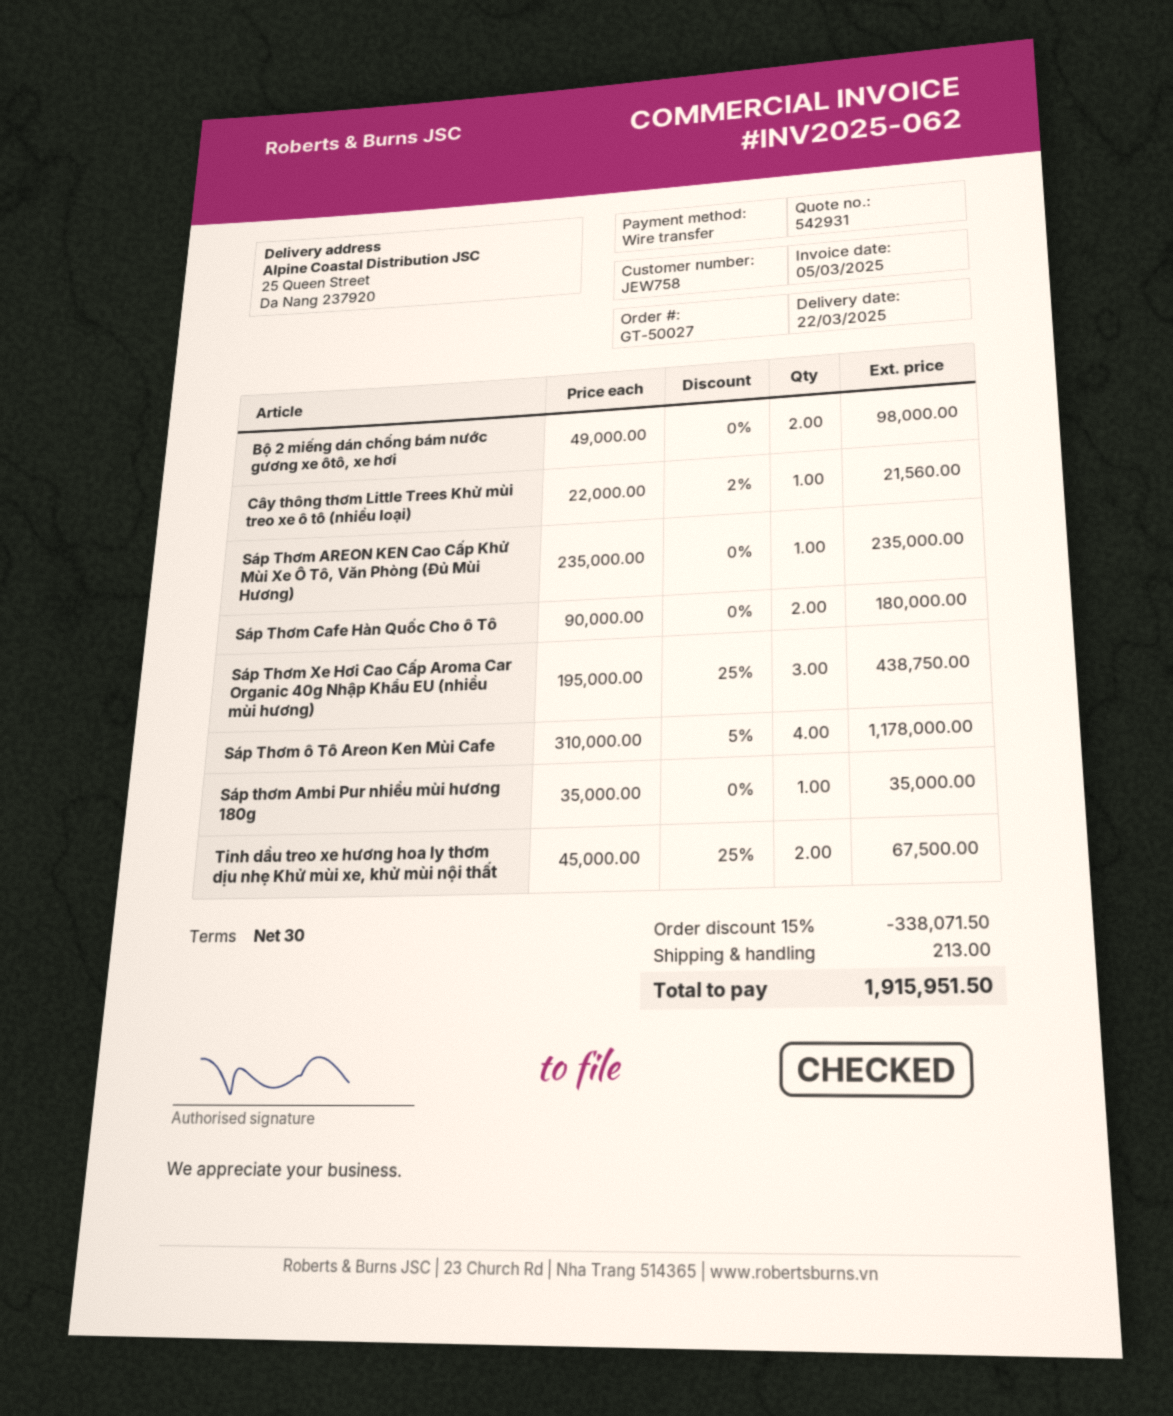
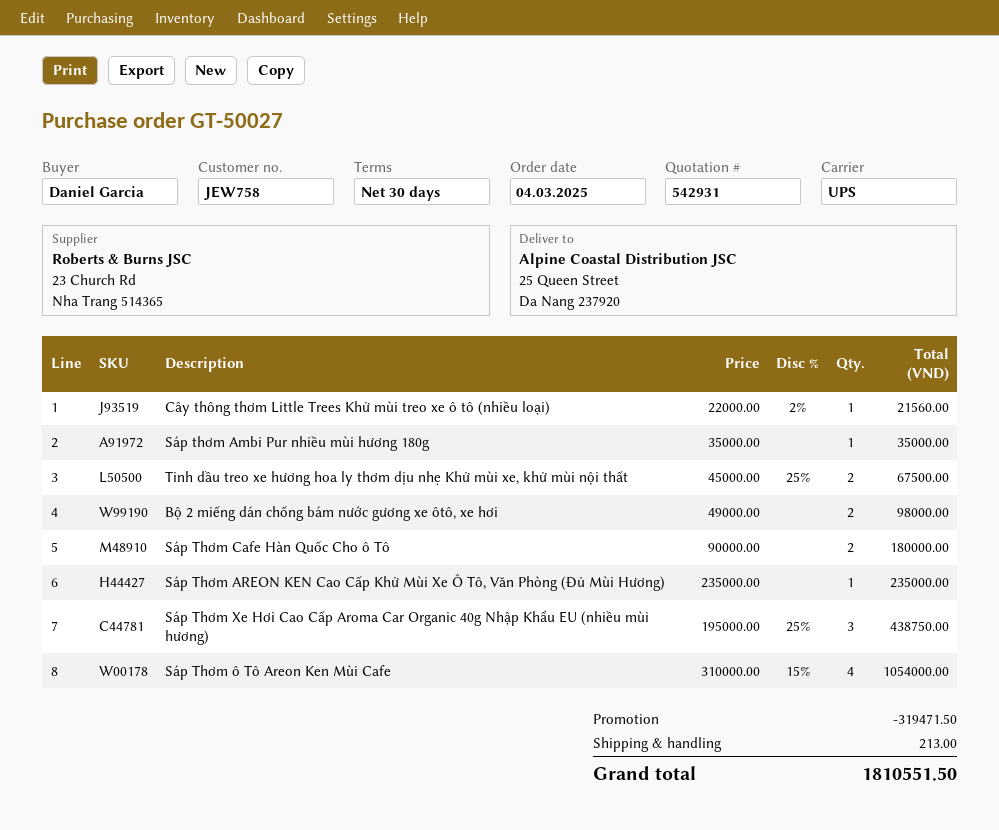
Sáp Thơm ô Tô Areon Ken Mùi Cafe: 4 x 310000.00 - 5% = 1178000.00 -> 4 x 310000.00 - 15% = 1054000.00
discount: 338071.50 -> 319471.50
total: 1915951.50 -> 1810551.50

